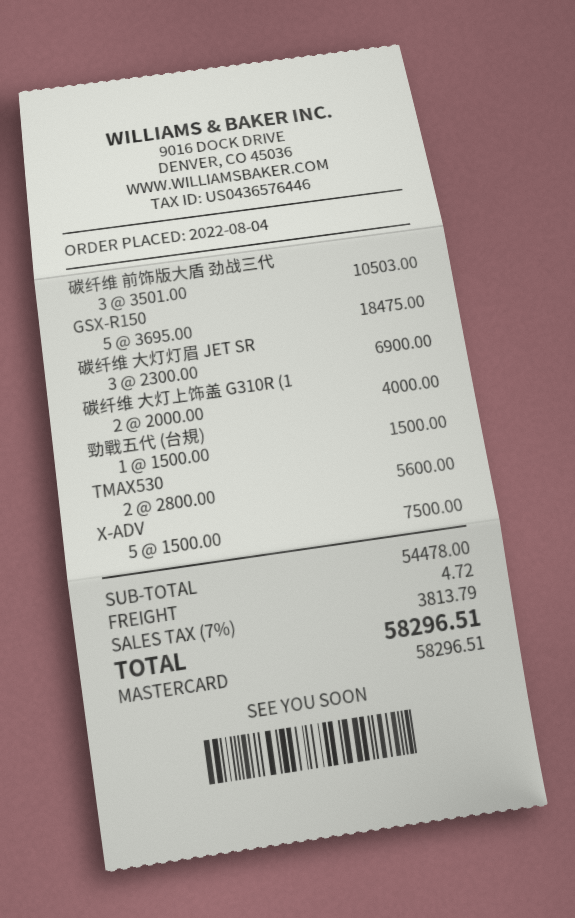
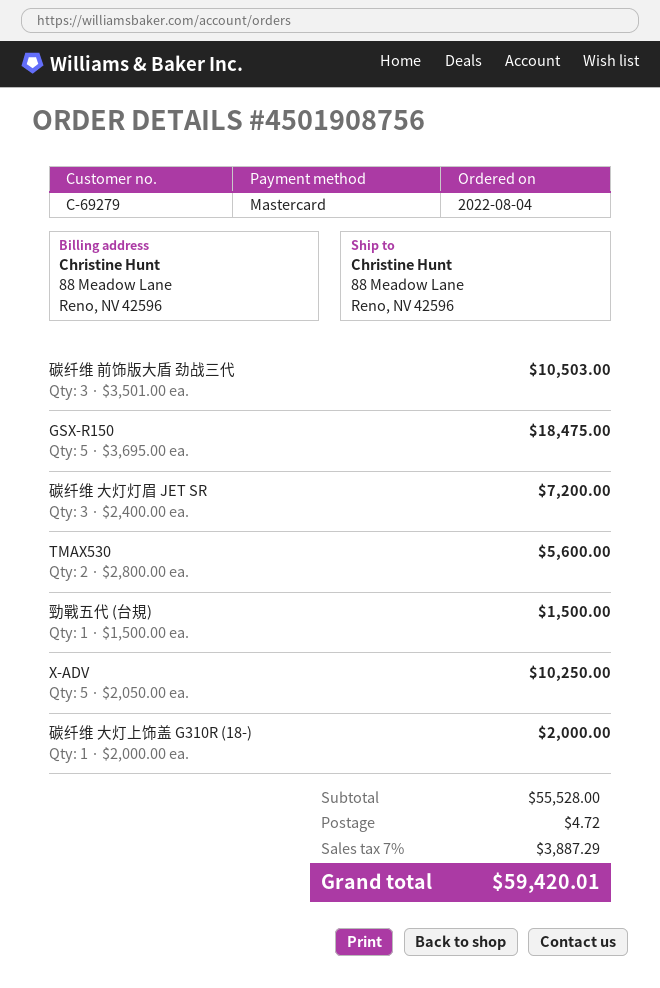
碳纤维 大灯灯眉 JET SR: 3 x 2300.00 = 6900.00 -> 3 x 2400.00 = 7200.00
碳纤维 大灯上饰盖 G310R (1: 2 x 2000.00 = 4000.00 -> 1 x 2000.00 = 2000.00
X-ADV: 5 x 1500.00 = 7500.00 -> 5 x 2050.00 = 10250.00
subtotal: 54478.00 -> 55528.00
tax: 7% = 3813.79 -> 7% = 3887.29
total: 58296.51 -> 59420.01

